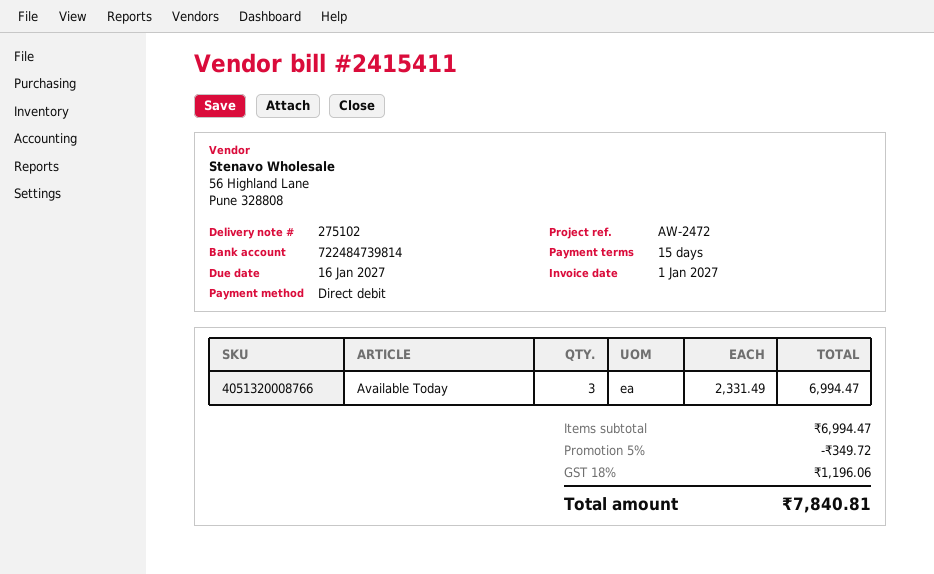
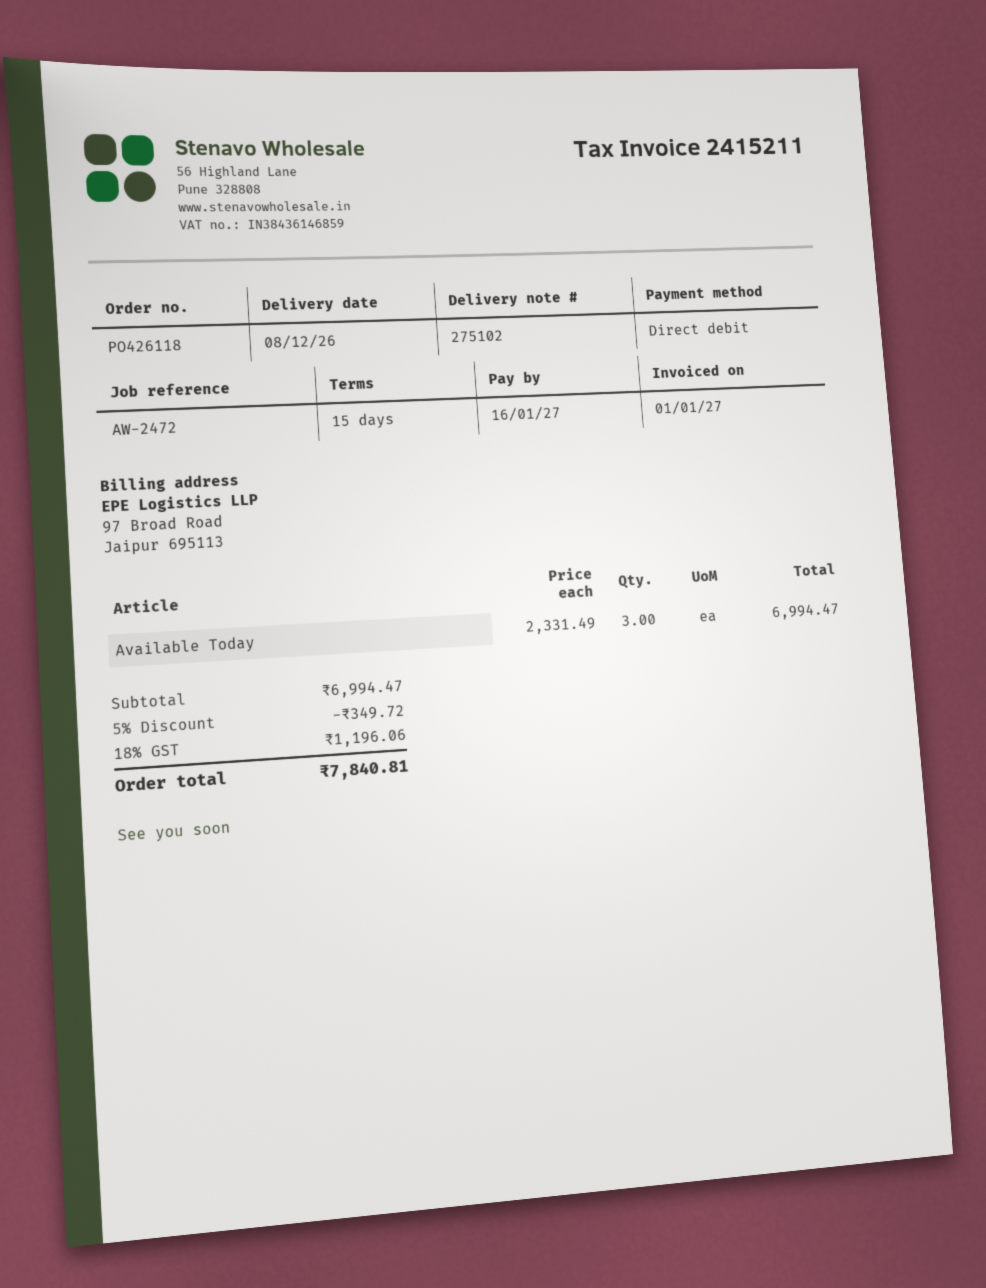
invoice number: 2415411 -> 2415211

